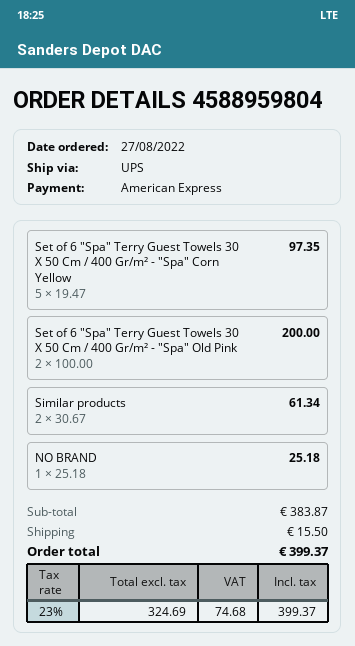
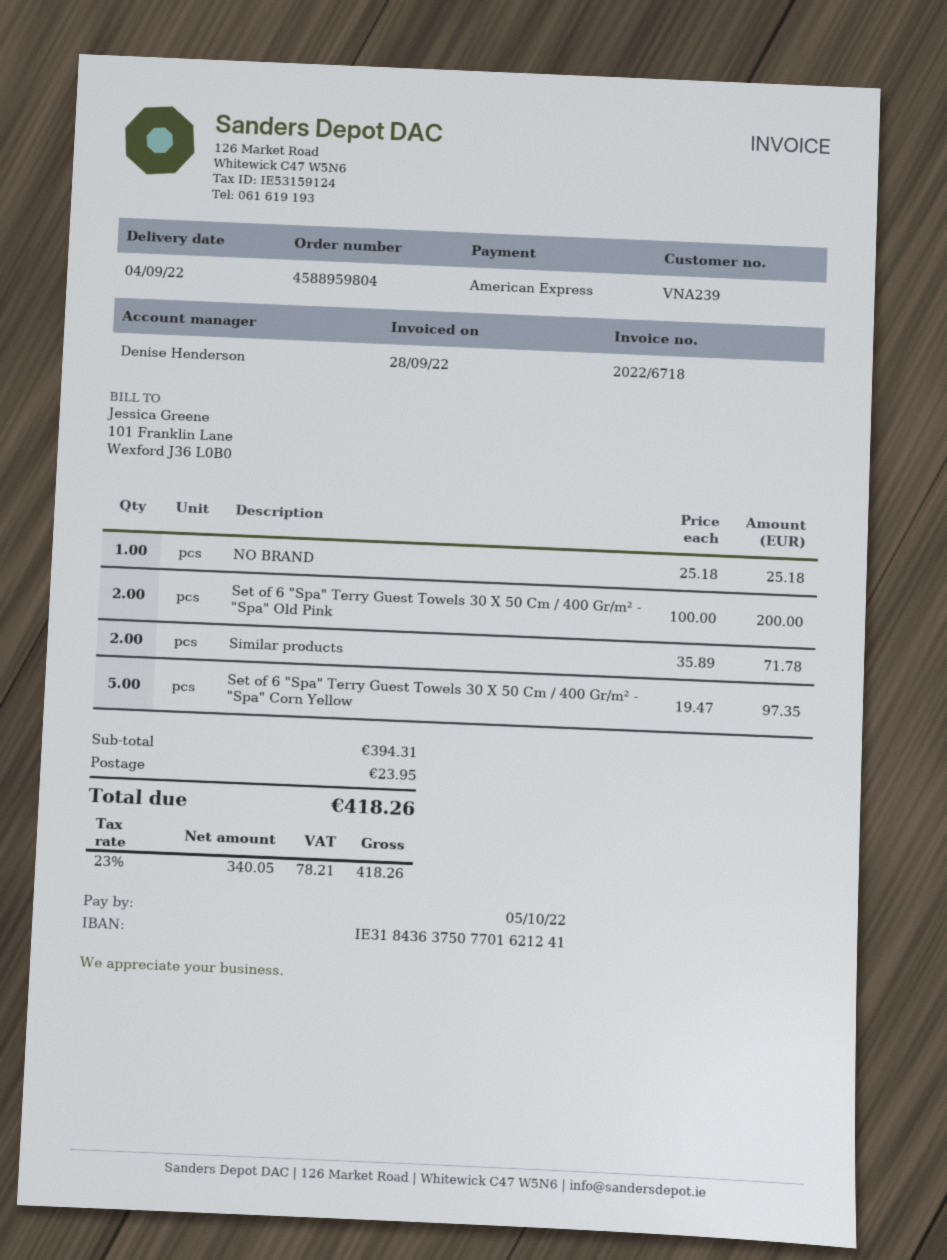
Similar products: 2 x 30.67 = 61.34 -> 2 x 35.89 = 71.78
subtotal: 383.87 -> 394.31
shipping: 15.50 -> 23.95
net: 324.69 -> 340.05
tax: 23% = 74.68 -> 23% = 78.21
total: 399.37 -> 418.26

